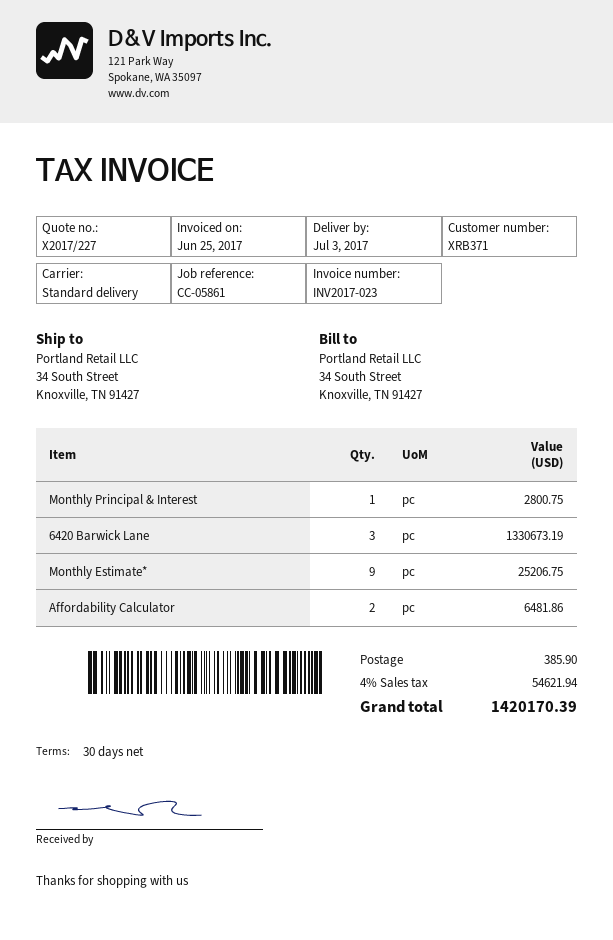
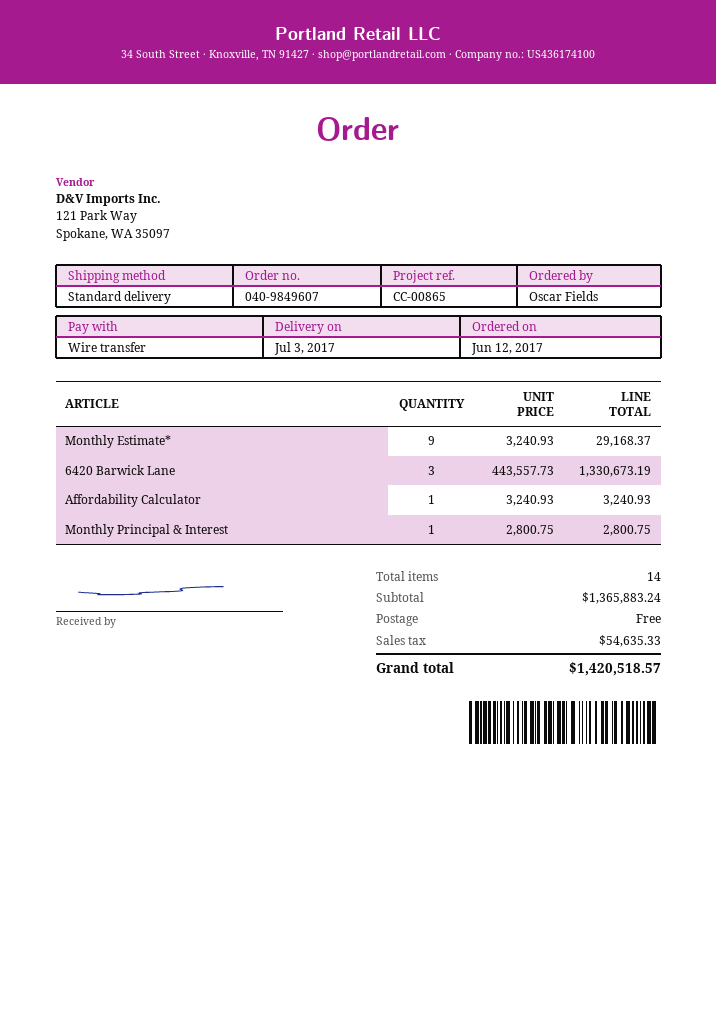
reference: CC-05861 -> CC-00865
Monthly Estimate*: 9 for 25206.75 -> 9 for 29168.37
Affordability Calculator: 2 for 6481.86 -> 1 for 3240.93
shipping: 385.90 -> 0.00
tax: 54621.94 -> 54635.33
total: 1420170.39 -> 1420518.57

